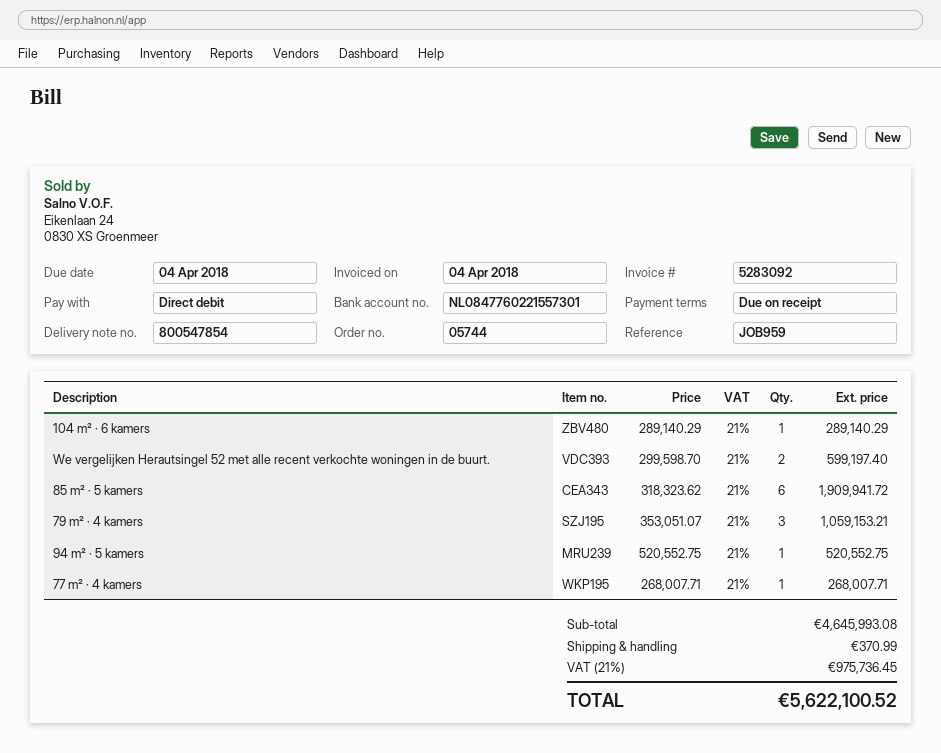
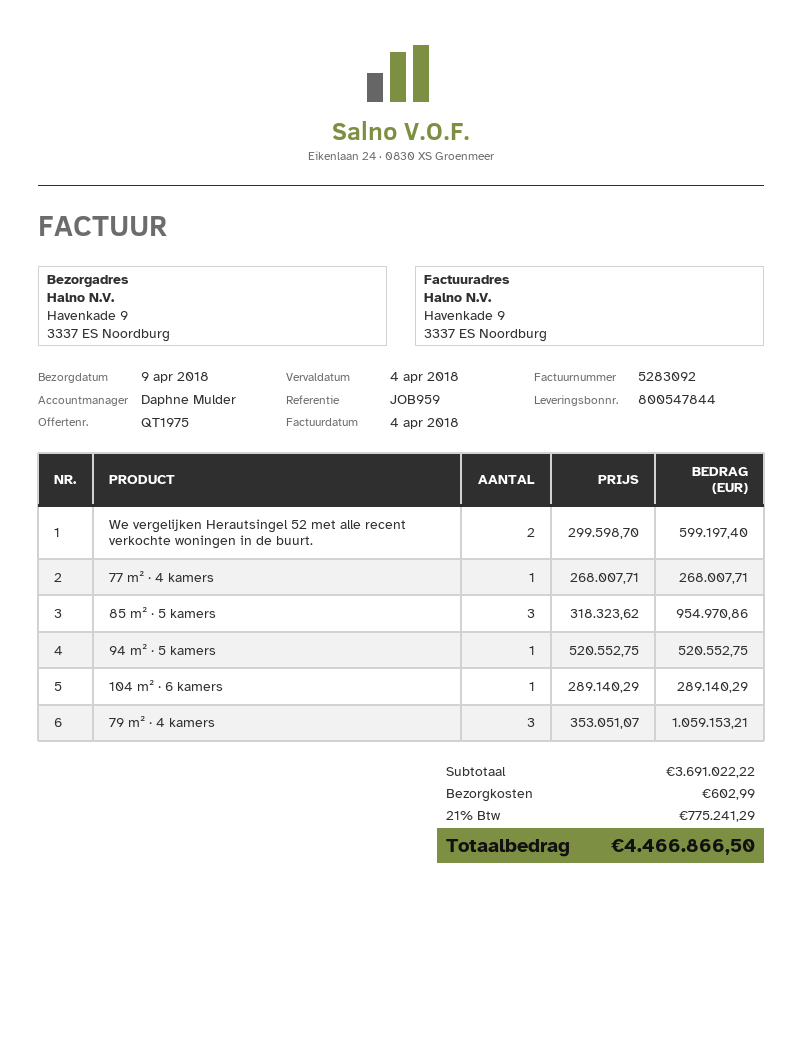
delivery note number: 800547854 -> 800547844
85 m² · 5 kamers: 6 x 318323.62 = 1909941.72 -> 3 x 318323.62 = 954970.86
subtotal: 4645993.08 -> 3691022.22
shipping: 370.99 -> 602.99
tax: 21% = 975736.45 -> 21% = 775241.29
total: 5622100.52 -> 4466866.50

